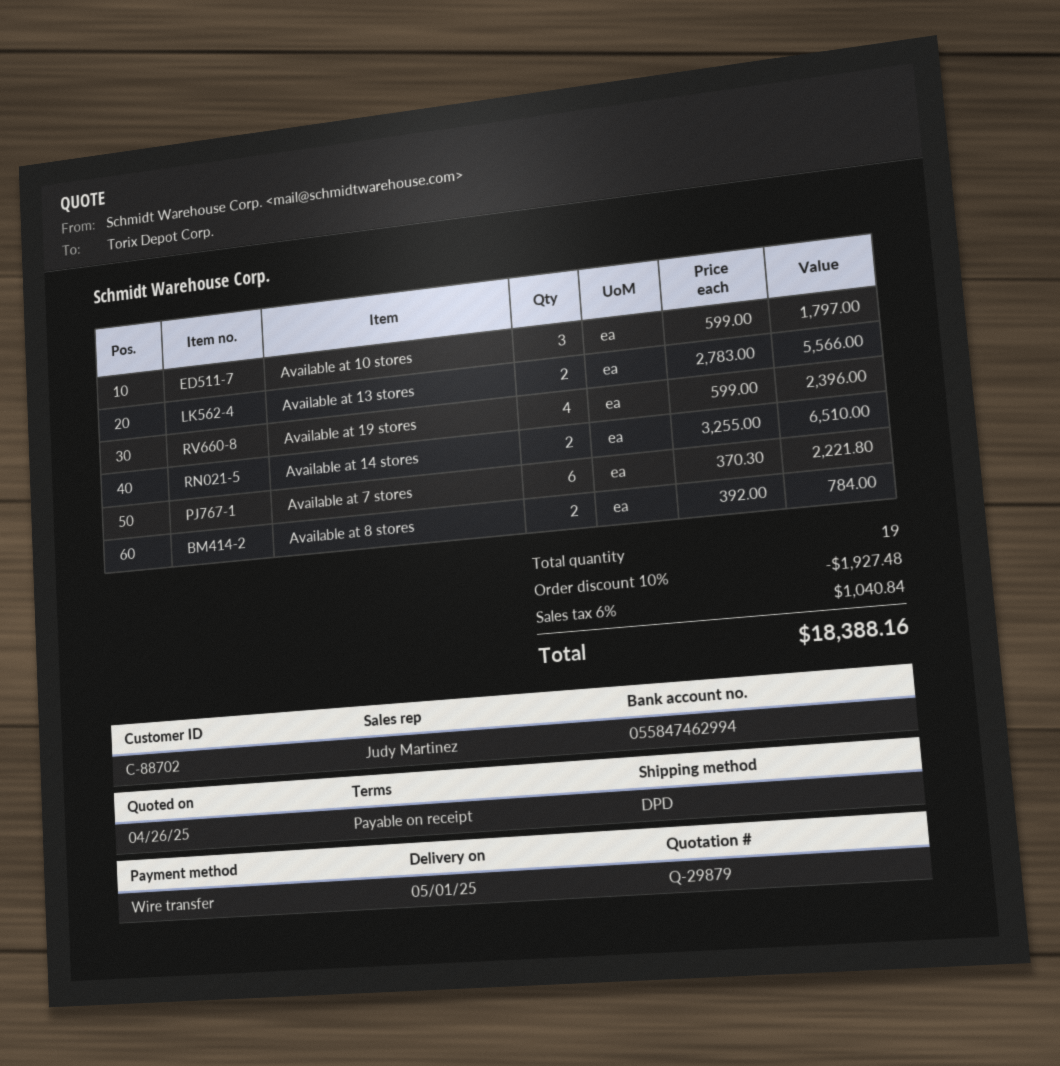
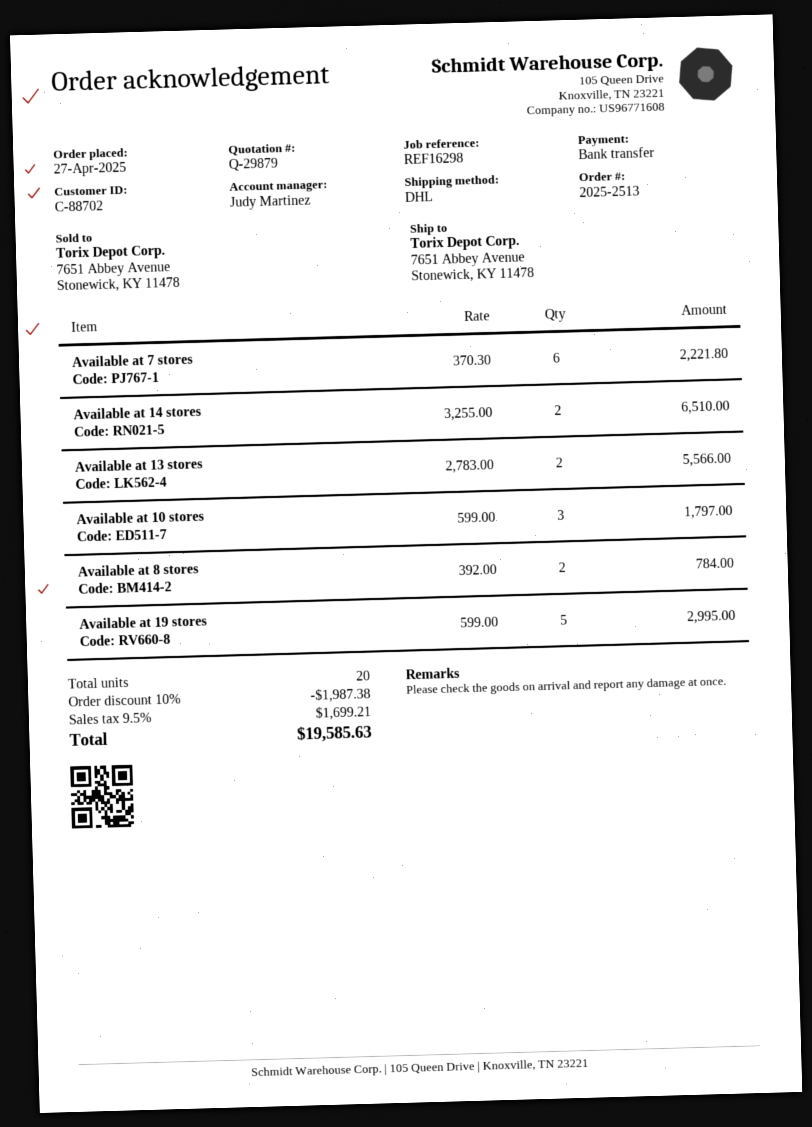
shipping method: DPD -> DHL
Available at 19 stores: 4 x 599.00 = 2396.00 -> 5 x 599.00 = 2995.00
total quantity: 19 -> 20
discount: 10% = 1927.48 -> 10% = 1987.38
tax: 6% = 1040.84 -> 9.5% = 1699.21
total: 18388.16 -> 19585.63

